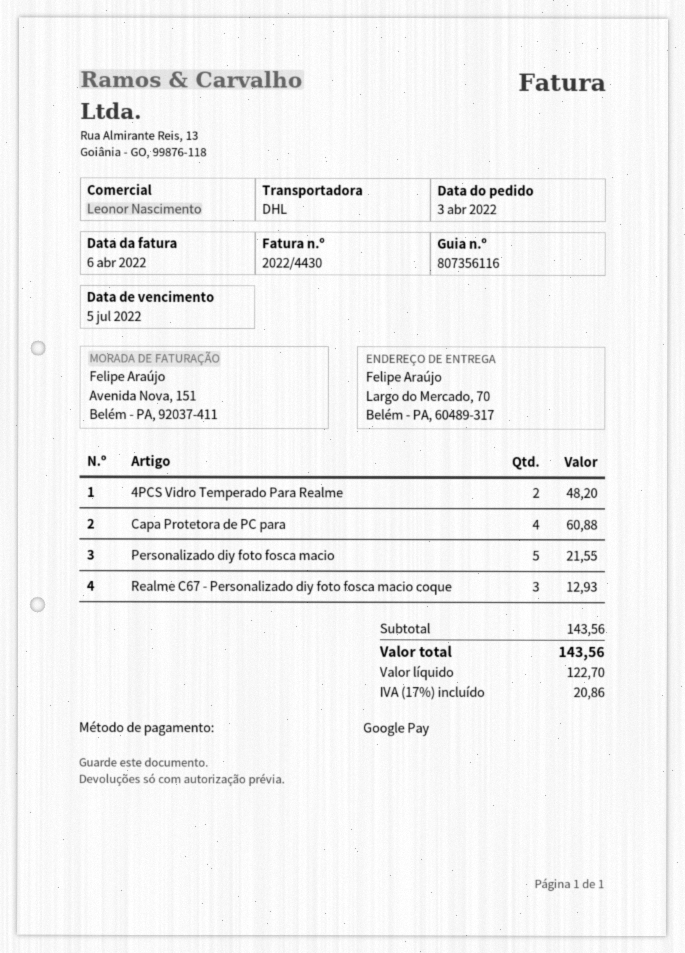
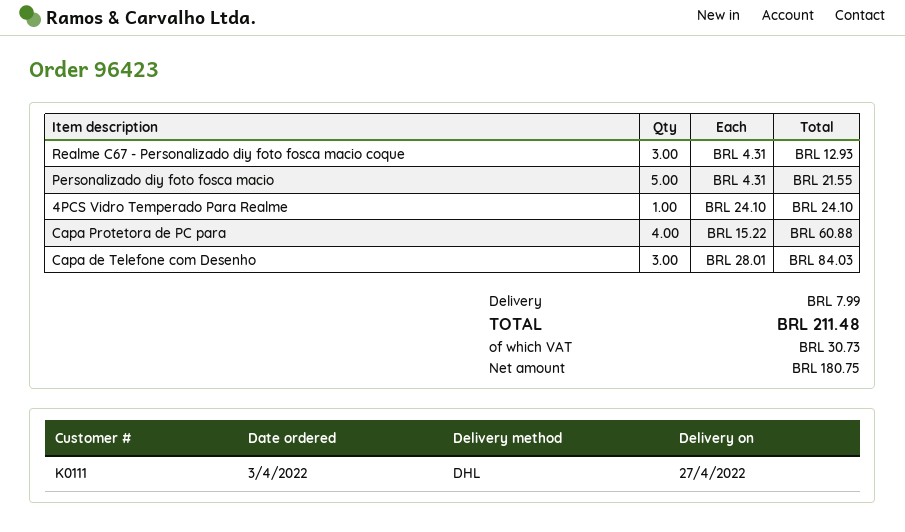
4PCS Vidro Temperado Para Realme: 2 for 48.20 -> 1 for 24.10
Capa de Telefone com Desenho: none -> 3 for 84.03
shipping: none -> 7.99
net: 122.70 -> 180.75
tax: 20.86 -> 30.73
total: 143.56 -> 211.48

